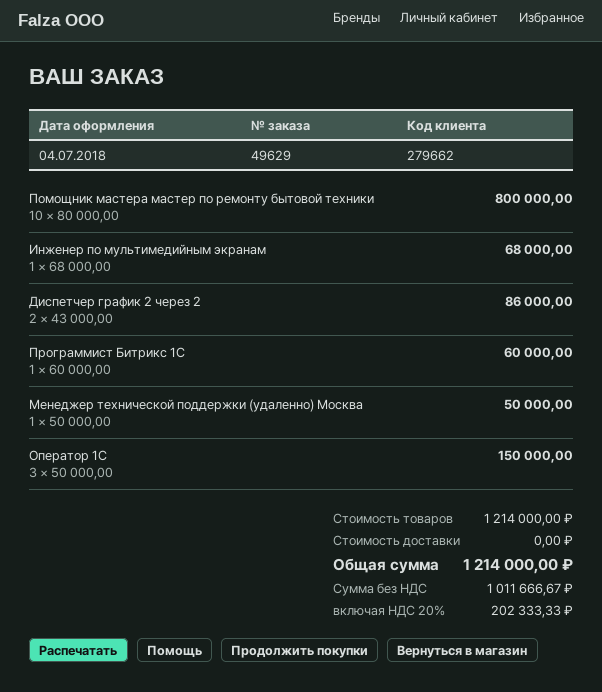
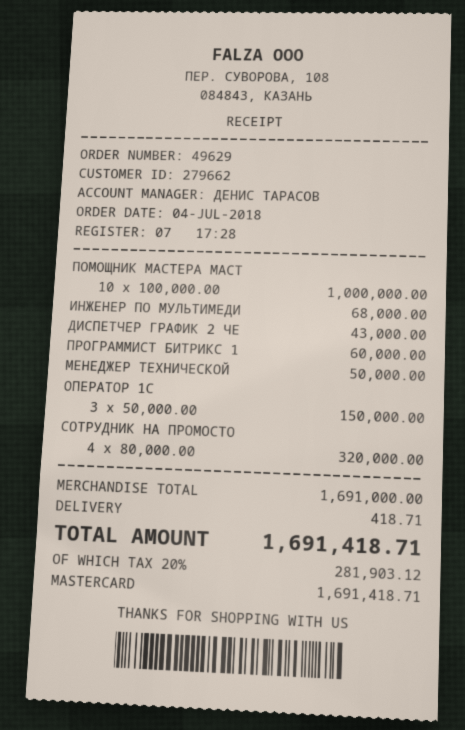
Помощник мастера мастер по ремонту бытовой техники: 10 x 80000.00 = 800000.00 -> 10 x 100000.00 = 1000000.00
Диспетчер график 2 через 2: 2 x 43000.00 = 86000.00 -> 1 x 43000.00 = 43000.00
СОТРУДНИК НА ПРОМОСТО: none -> 4 x 80000.00 = 320000.00
subtotal: 1214000.00 -> 1691000.00
shipping: 0.00 -> 418.71
tax: 20% = 202333.33 -> 20% = 281903.12
total: 1214000.00 -> 1691418.71

